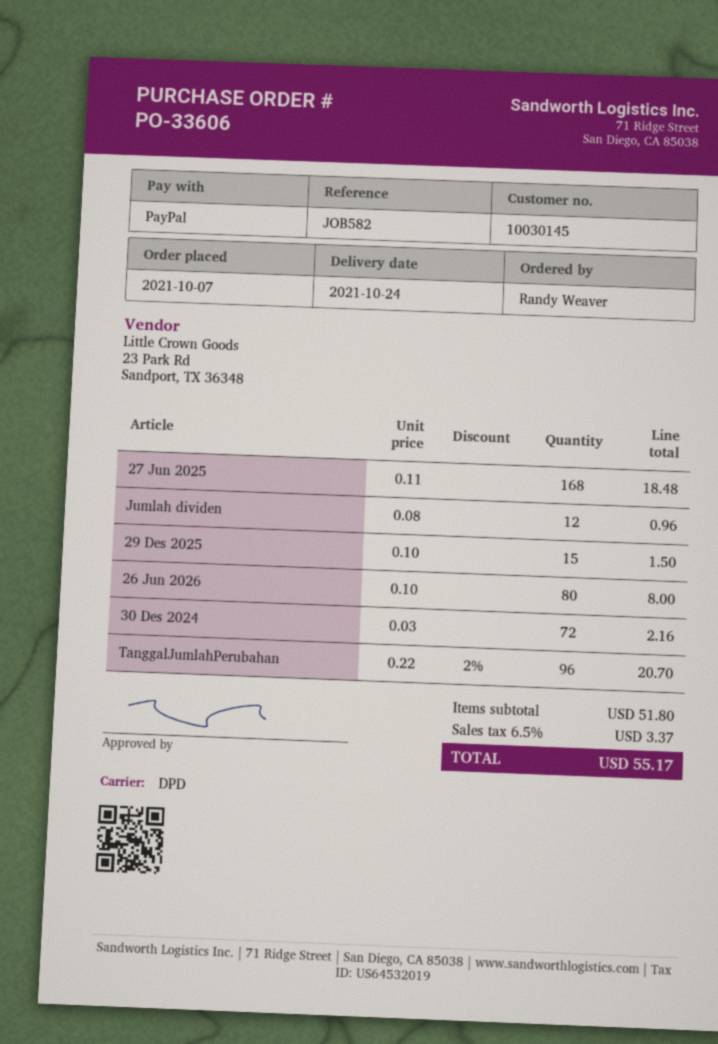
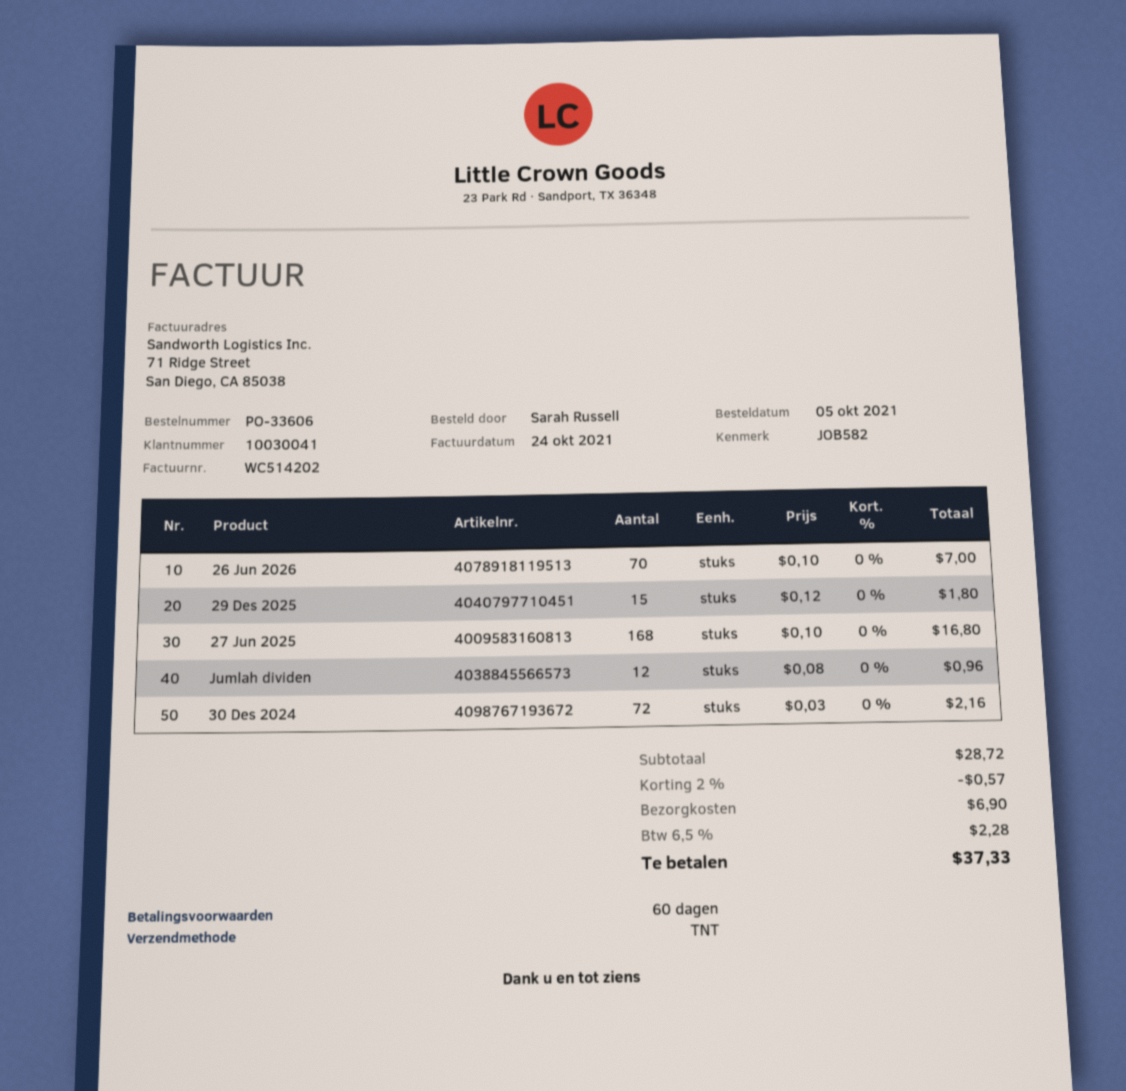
order date: 2021-10-07 -> 2021-10-05
customer number: 10030145 -> 10030041
ordered by: Randy Weaver -> Sarah Russell
shipping method: DPD -> TNT
27 Jun 2025: 168 x 0.11 = 18.48 -> 168 x 0.10 = 16.80
29 Des 2025: 15 x 0.10 = 1.50 -> 15 x 0.12 = 1.80
26 Jun 2026: 80 x 0.10 = 8.00 -> 70 x 0.10 = 7.00
TanggalJumlahPerubahan: 96 x 0.22 - 2% = 20.70 -> none
subtotal: 51.80 -> 28.72
discount: none -> 2% = 0.57
shipping: none -> 6.90
tax: 6.5% = 3.37 -> 6.5% = 2.28
total: 55.17 -> 37.33

